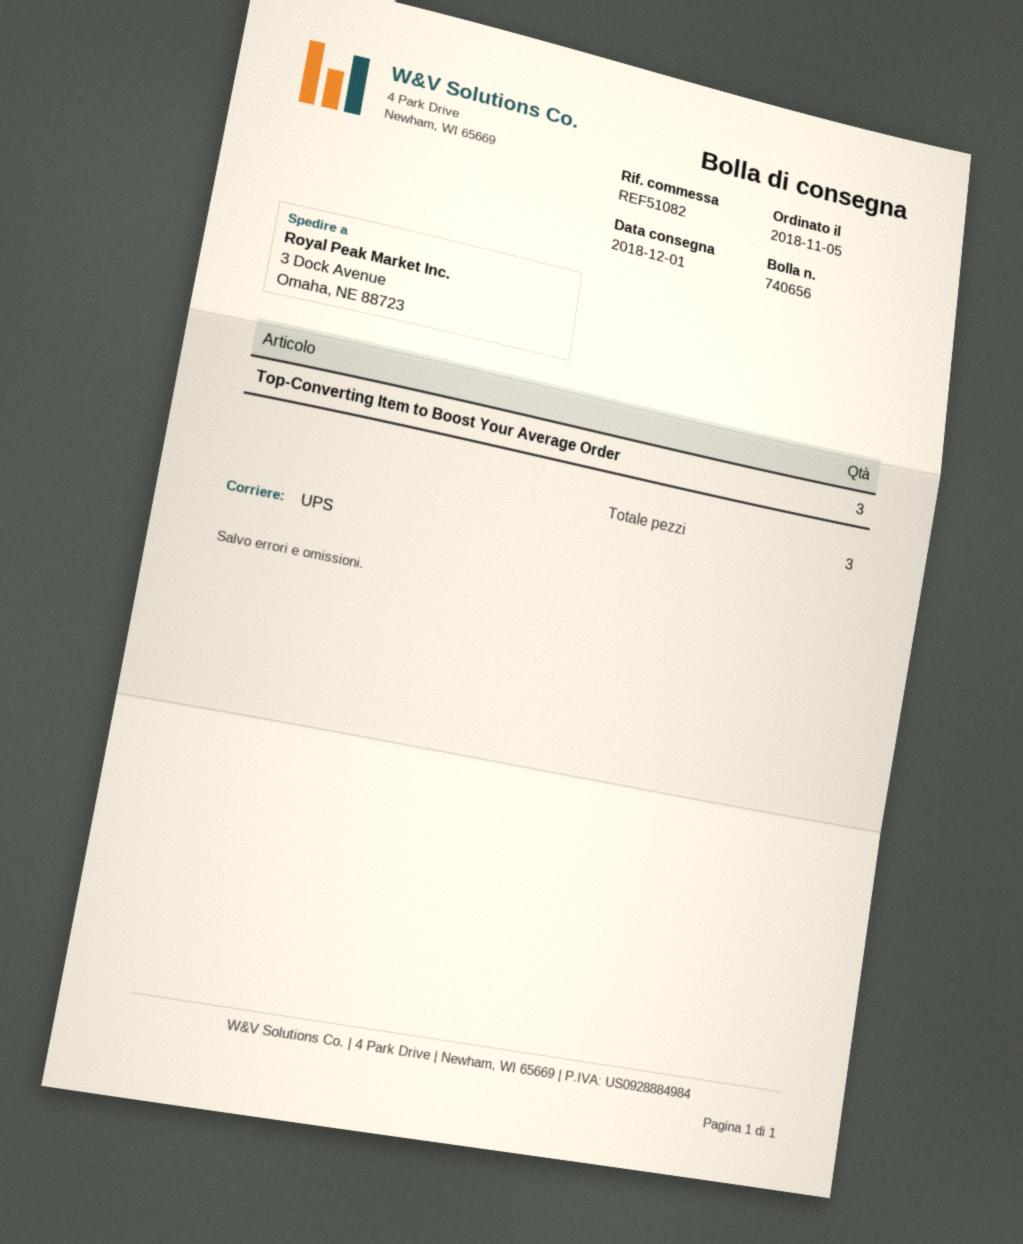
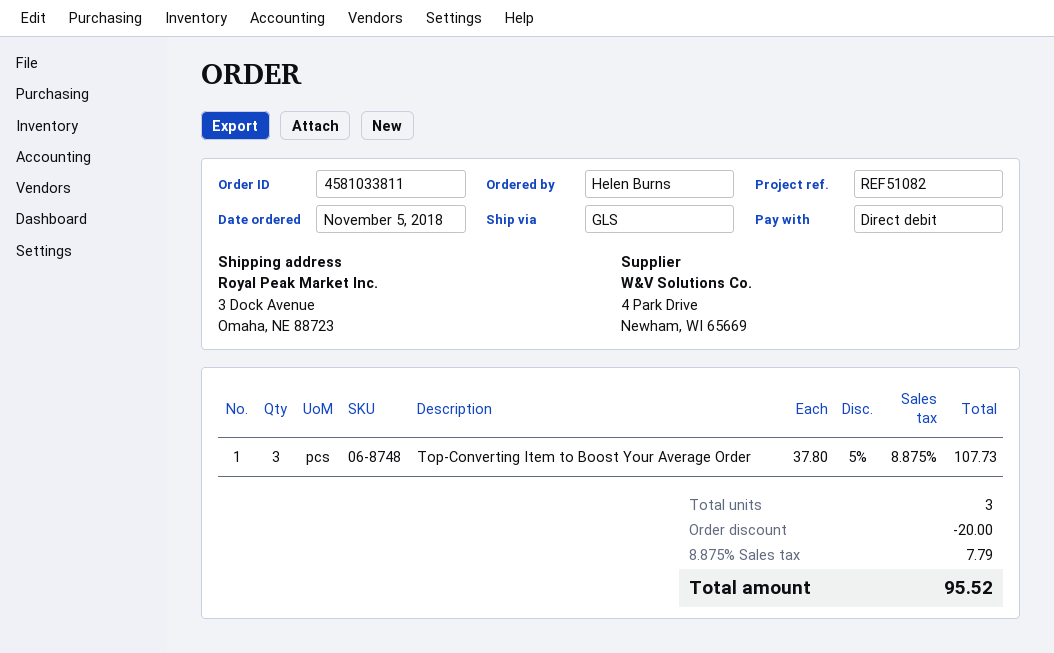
shipping method: UPS -> GLS

